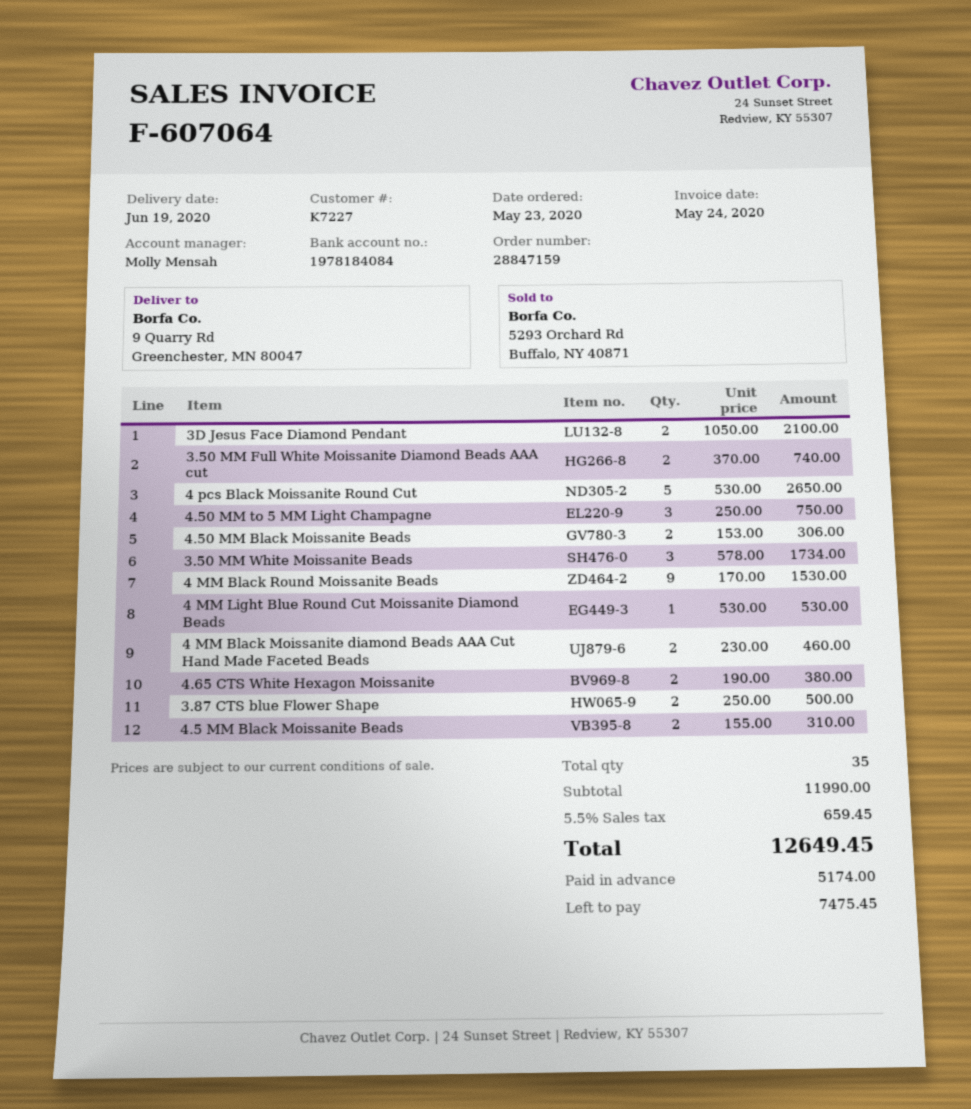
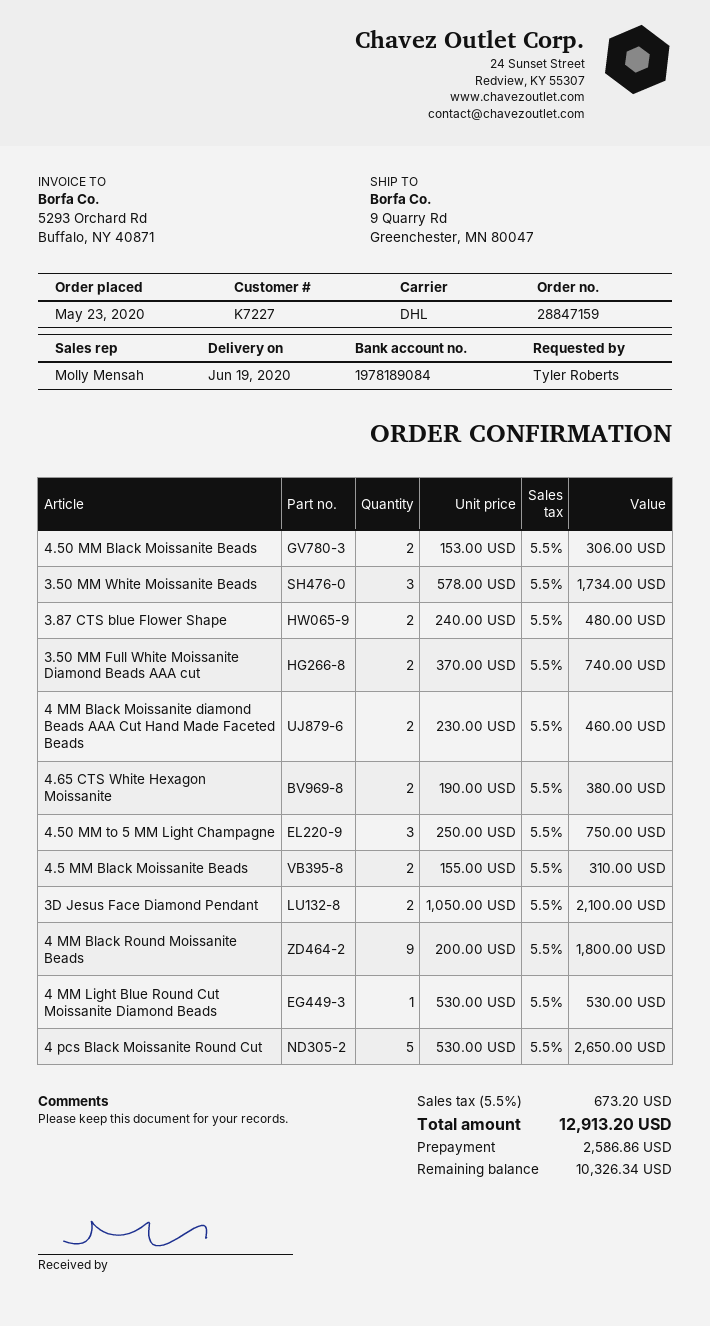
bank account: 1978184084 -> 1978189084
4 MM Black Round Moissanite Beads: 9 x 170.00 = 1530.00 -> 9 x 200.00 = 1800.00
3.87 CTS blue Flower Shape: 2 x 250.00 = 500.00 -> 2 x 240.00 = 480.00
tax: 5.5% = 659.45 -> 5.5% = 673.20
total: 12649.45 -> 12913.20
deposit: 5174.00 -> 2586.86
balance: 7475.45 -> 10326.34

